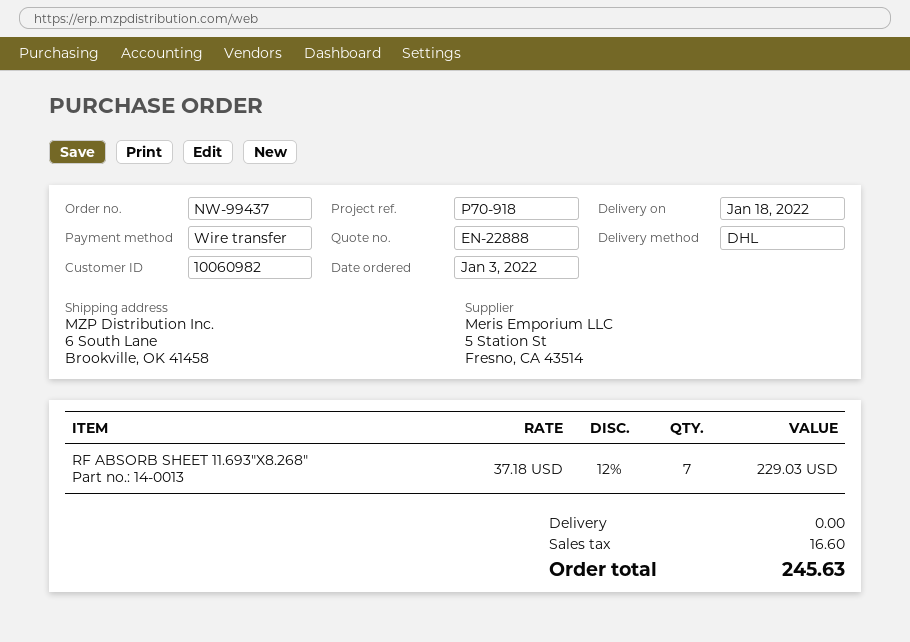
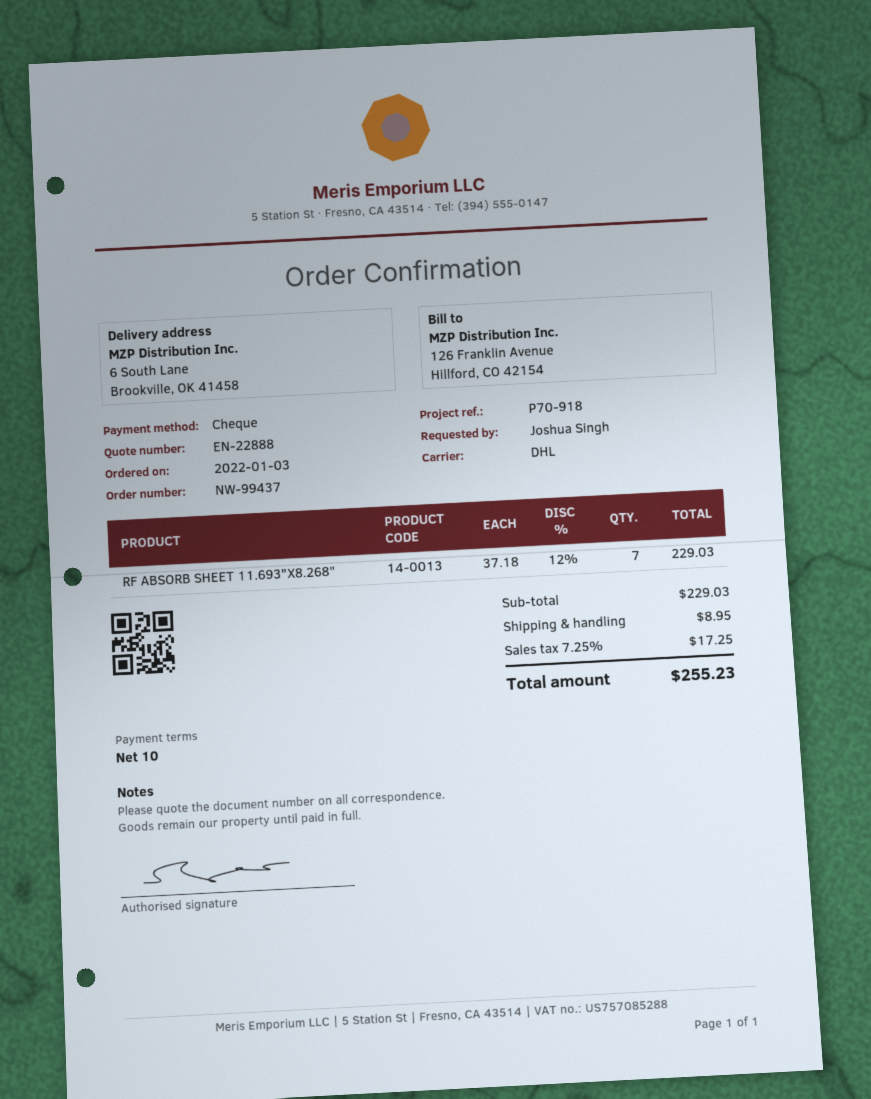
payment method: bank transfer -> cheque
shipping: 0.00 -> 8.95
tax: 16.60 -> 17.25
total: 245.63 -> 255.23

